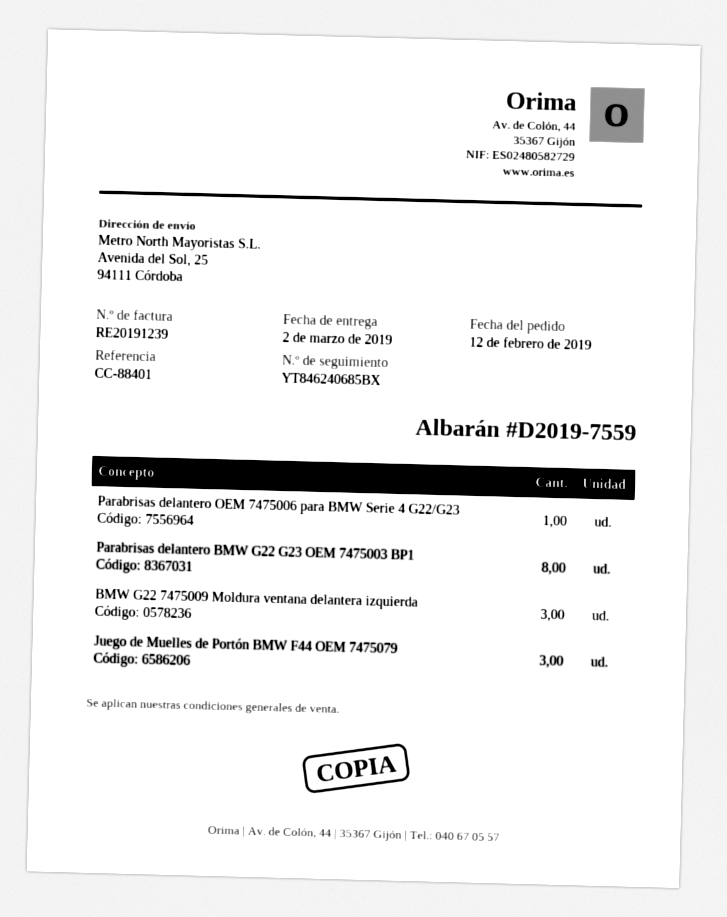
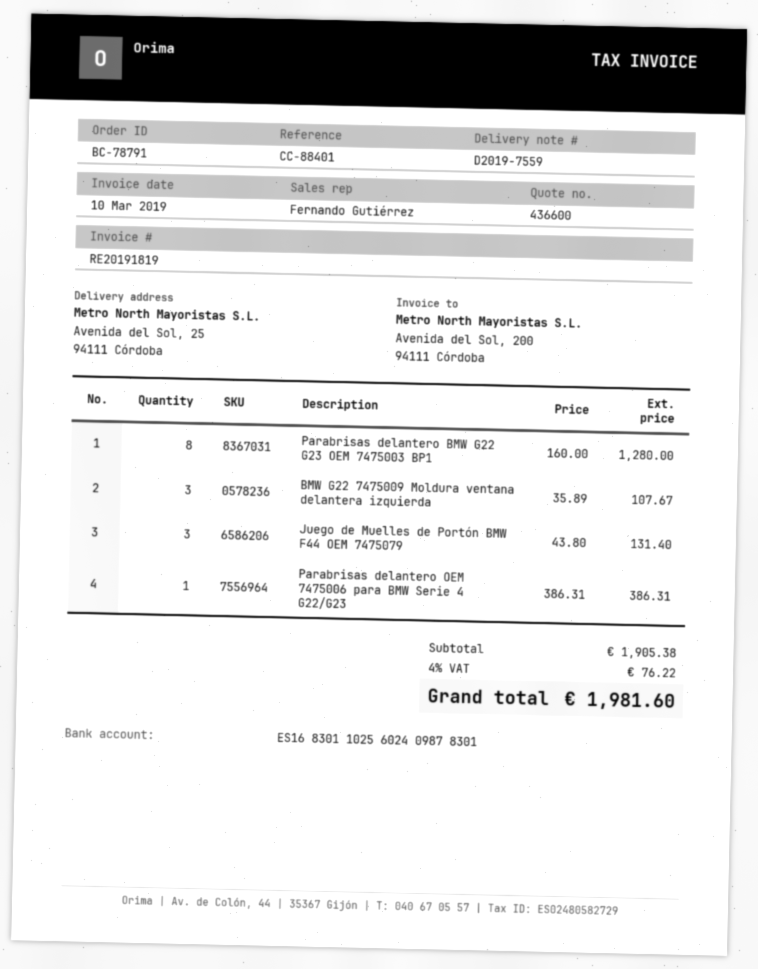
invoice number: RE20191239 -> RE20191819

